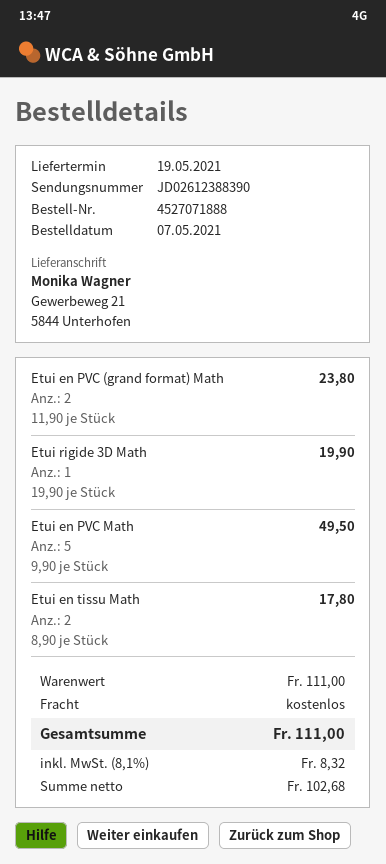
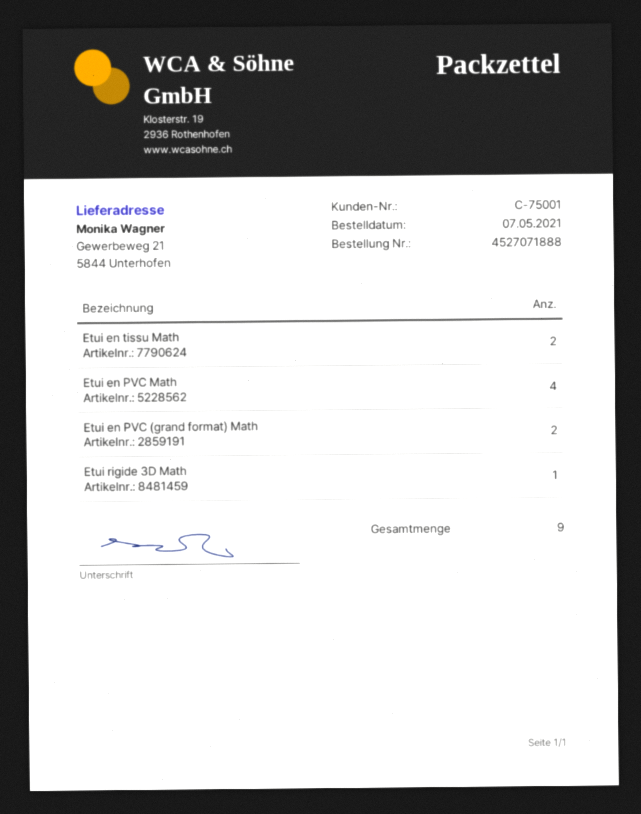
Etui en PVC Math: 5 -> 4

